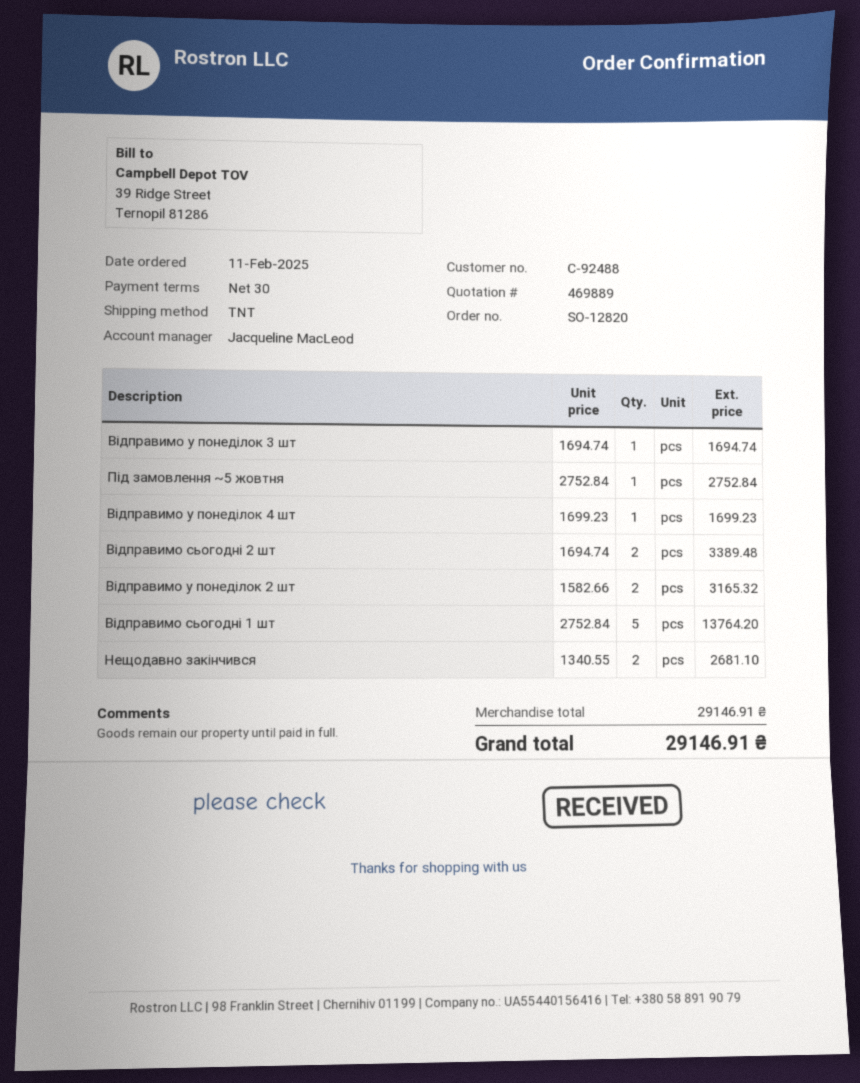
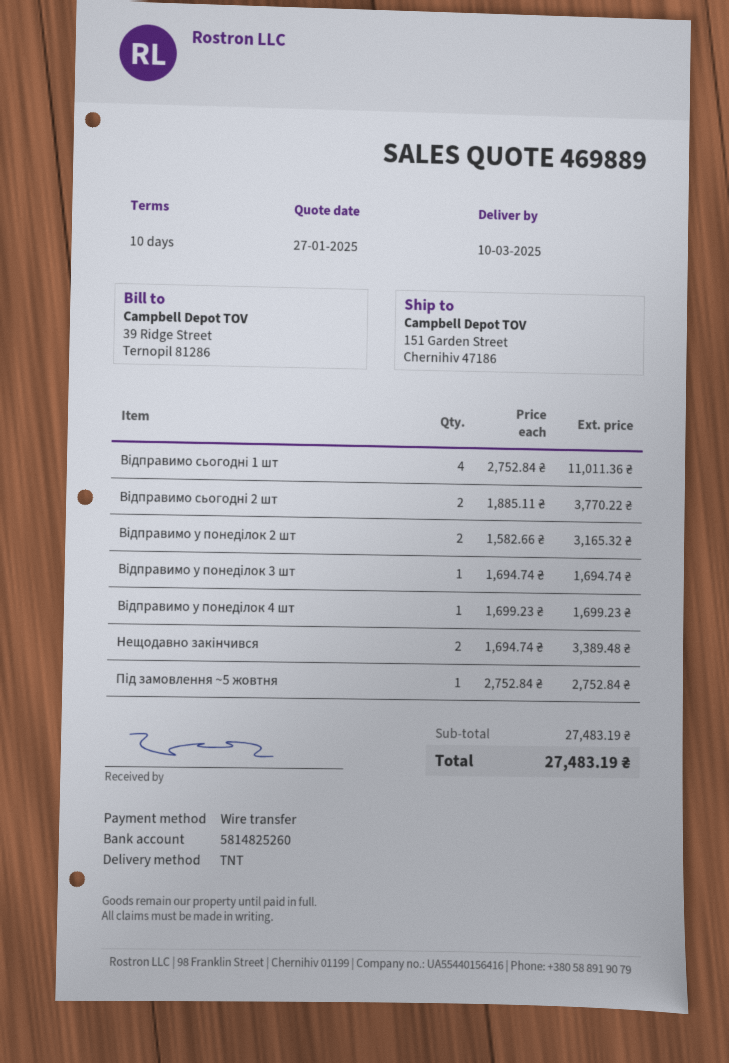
payment terms: 30 days -> 10 days
Відправимо сьогодні 2 шт: 2 x 1694.74 = 3389.48 -> 2 x 1885.11 = 3770.22
Відправимо сьогодні 1 шт: 5 x 2752.84 = 13764.20 -> 4 x 2752.84 = 11011.36
Нещодавно закінчився: 2 x 1340.55 = 2681.10 -> 2 x 1694.74 = 3389.48
subtotal: 29146.91 -> 27483.19
total: 29146.91 -> 27483.19

